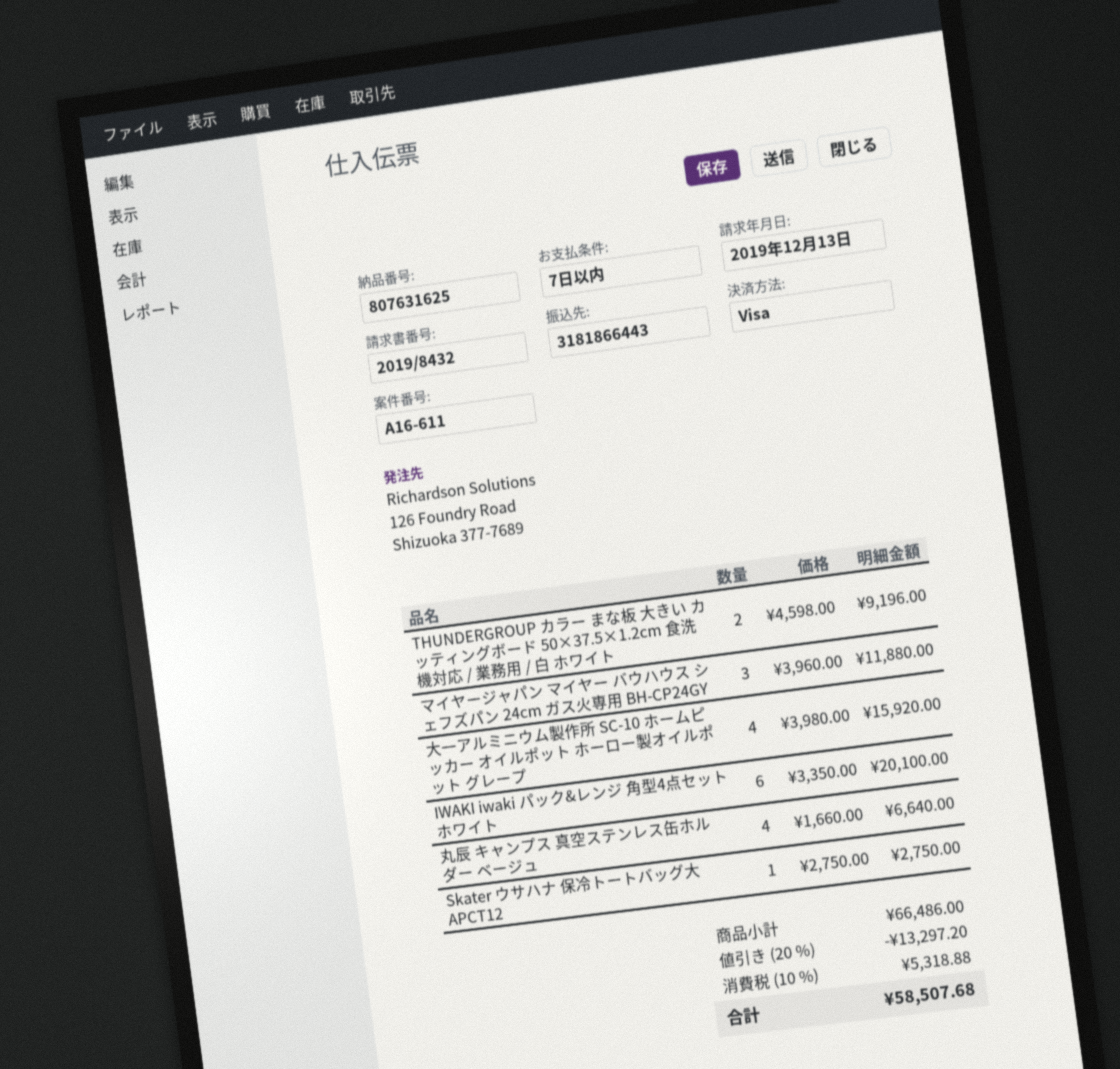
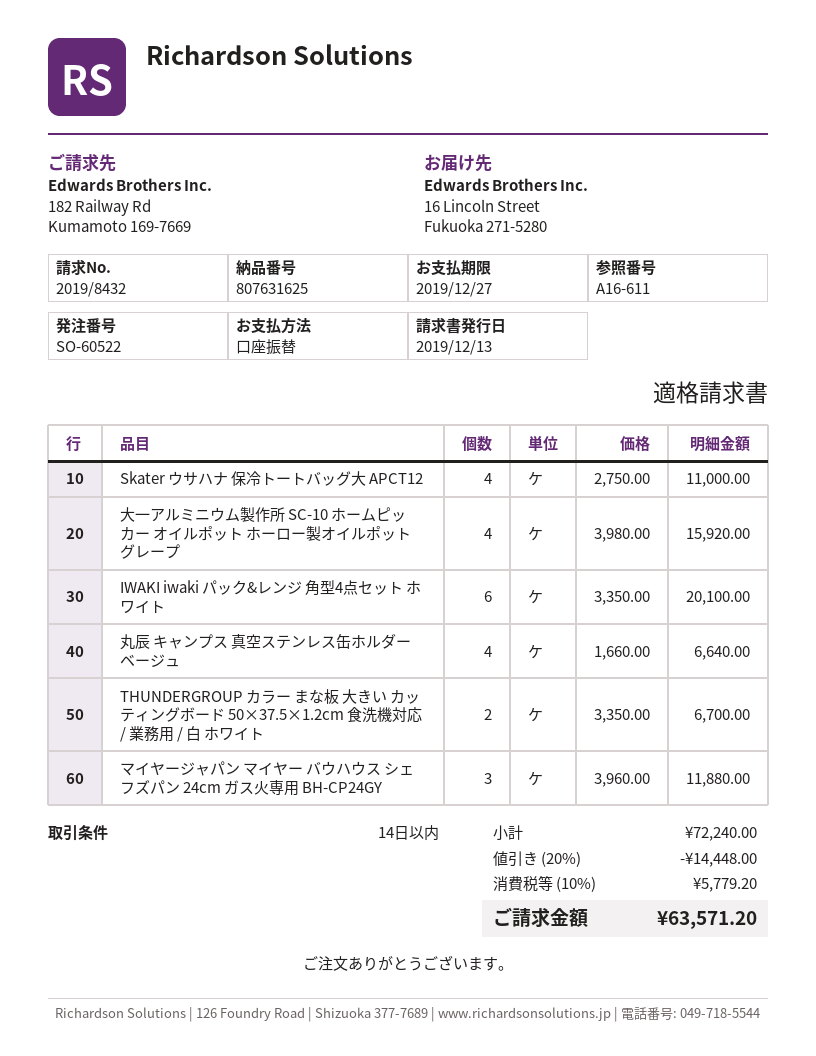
payment terms: 7 days -> 14 days
payment method: Visa -> direct debit
THUNDERGROUP カラー まな板 大きい カッティングボード 50×37.5×1.2cm 食洗機対応 / 業務用 / 白 ホワイト: 2 x 4598.00 = 9196.00 -> 2 x 3350.00 = 6700.00
Skater ウサハナ 保冷トートバッグ大 APCT12: 1 x 2750.00 = 2750.00 -> 4 x 2750.00 = 11000.00
subtotal: 66486.00 -> 72240.00
discount: 20% = 13297.20 -> 20% = 14448.00
tax: 10% = 5318.88 -> 10% = 5779.20
total: 58507.68 -> 63571.20

